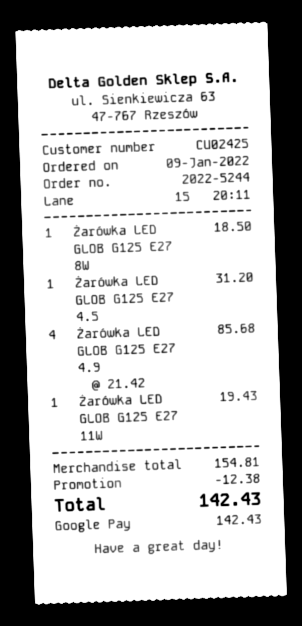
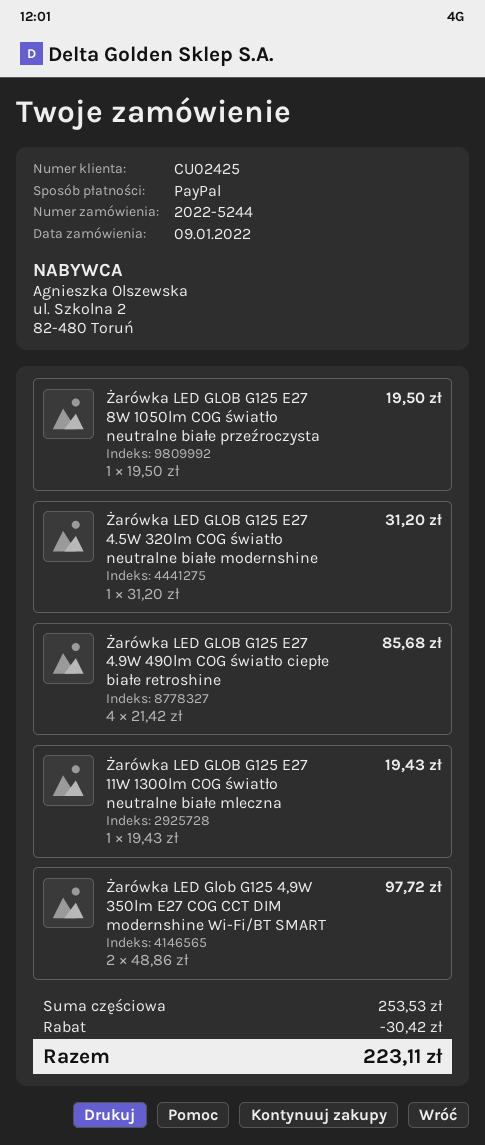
payment method: Google Pay -> PayPal
Żarówka LED GLOB G125 E27 8W: 1 x 18.50 = 18.50 -> 1 x 19.50 = 19.50
Żarówka LED Glob G125 4,9W 350lm E27 COG CCT DIM modernshine Wi-Fi/BT SMART: none -> 2 x 48.86 = 97.72
subtotal: 154.81 -> 253.53
discount: 12.38 -> 30.42
total: 142.43 -> 223.11

